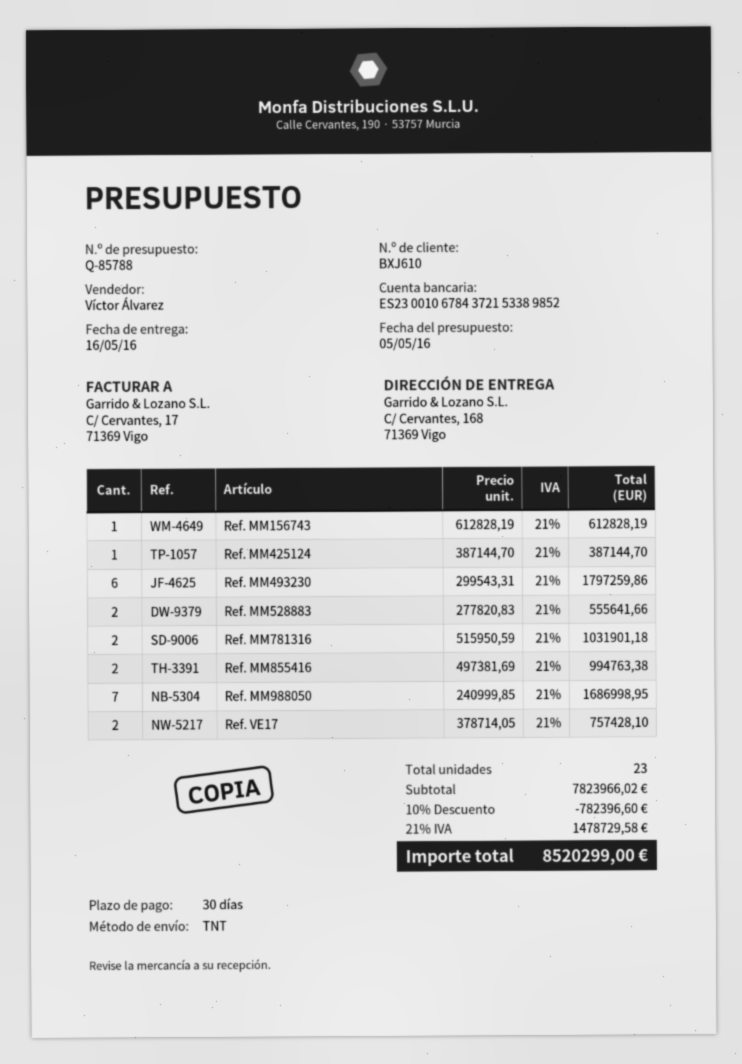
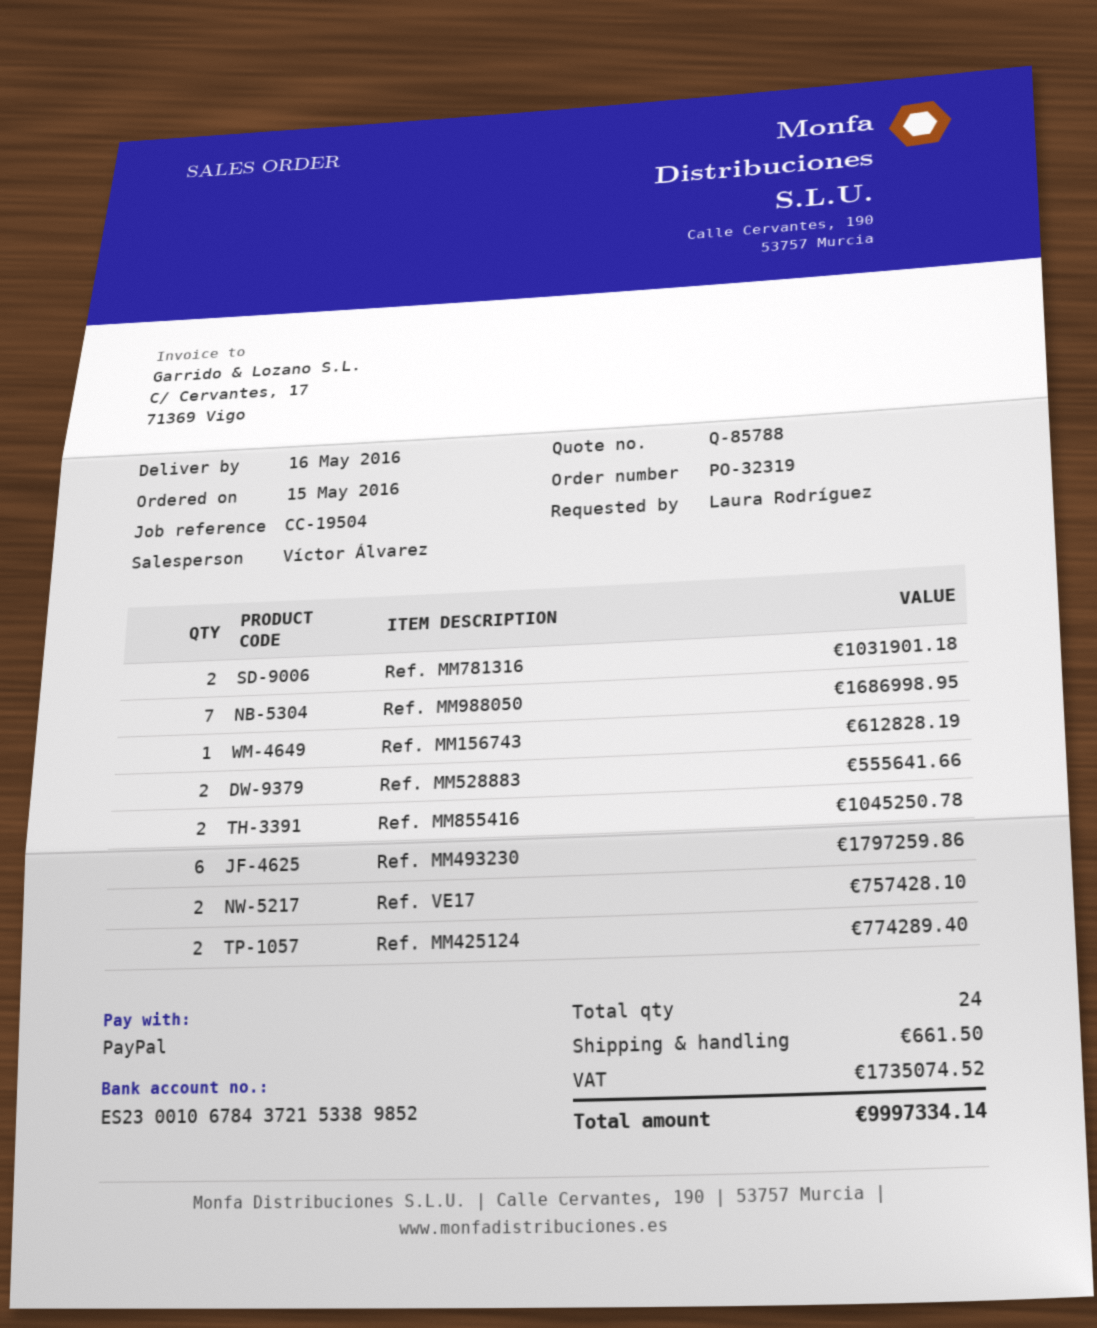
Ref. MM425124: 1 for 387144.70 -> 2 for 774289.40
Ref. MM855416: 2 for 994763.38 -> 2 for 1045250.78
total quantity: 23 -> 24
discount: 10% = 782396.60 -> none
shipping: none -> 661.50
tax: 1478729.58 -> 1735074.52
total: 8520299.00 -> 9997334.14

